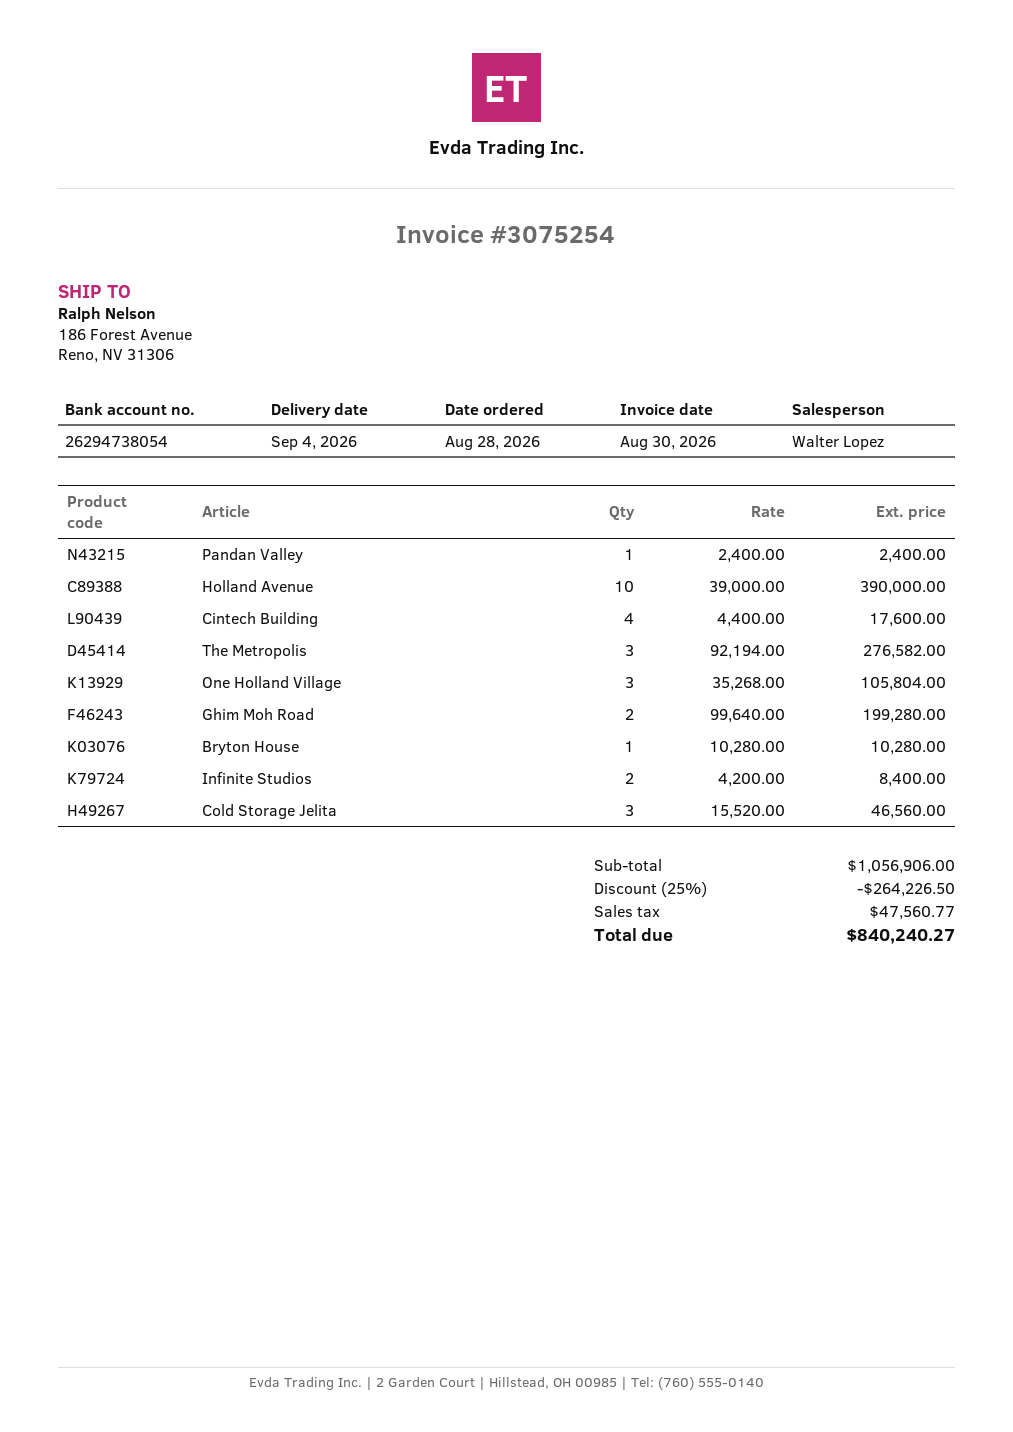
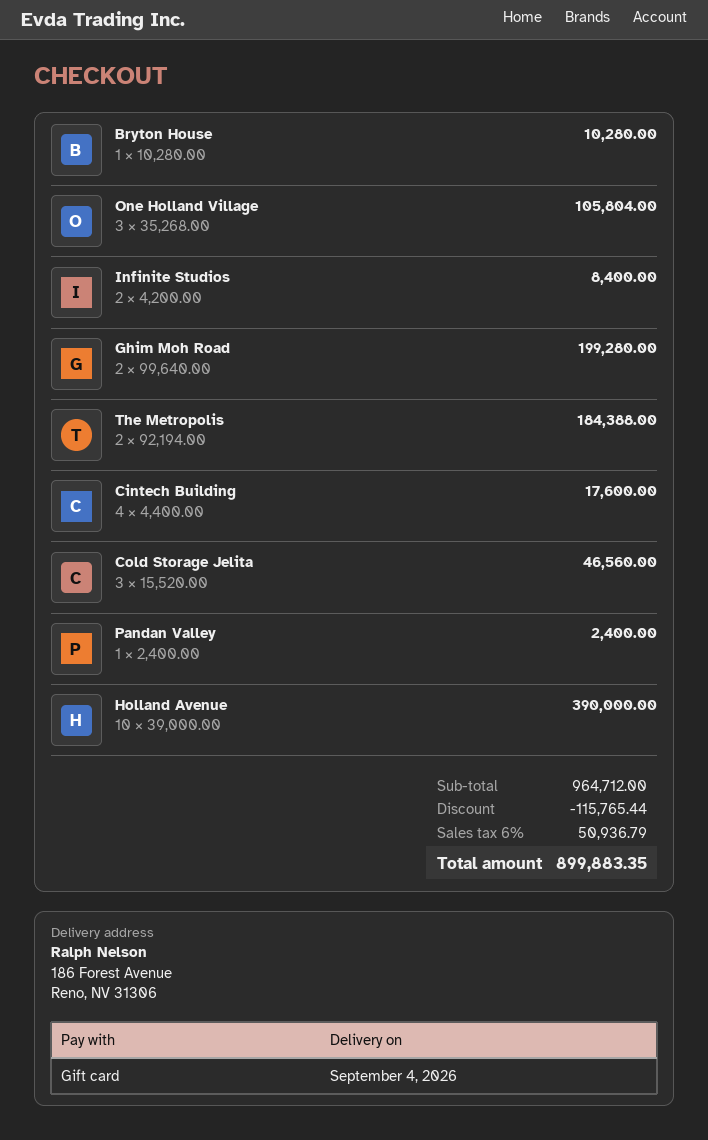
The Metropolis: 3 x 92194.00 = 276582.00 -> 2 x 92194.00 = 184388.00
subtotal: 1056906.00 -> 964712.00
discount: 264226.50 -> 115765.44
tax: 47560.77 -> 50936.79
total: 840240.27 -> 899883.35

